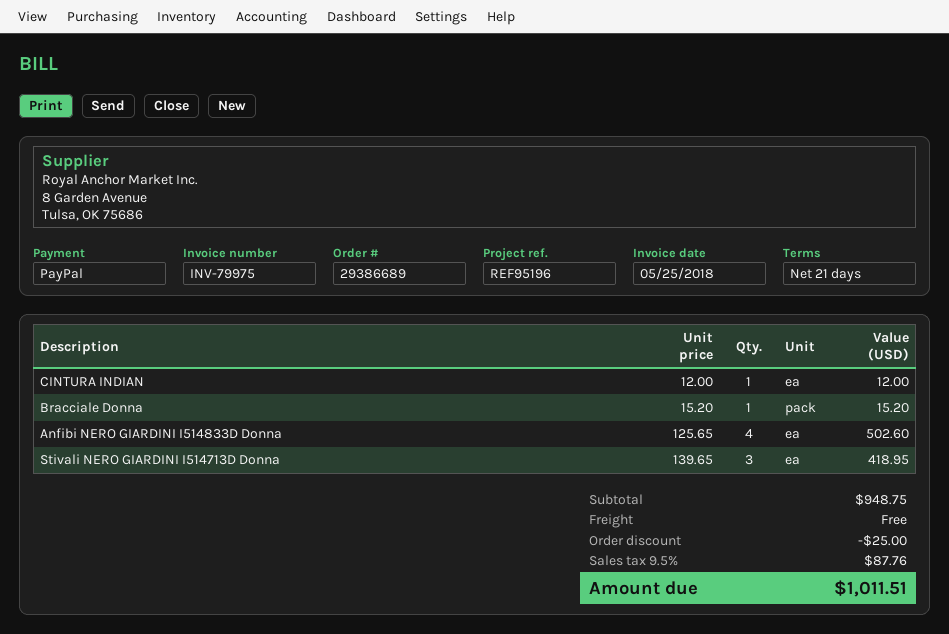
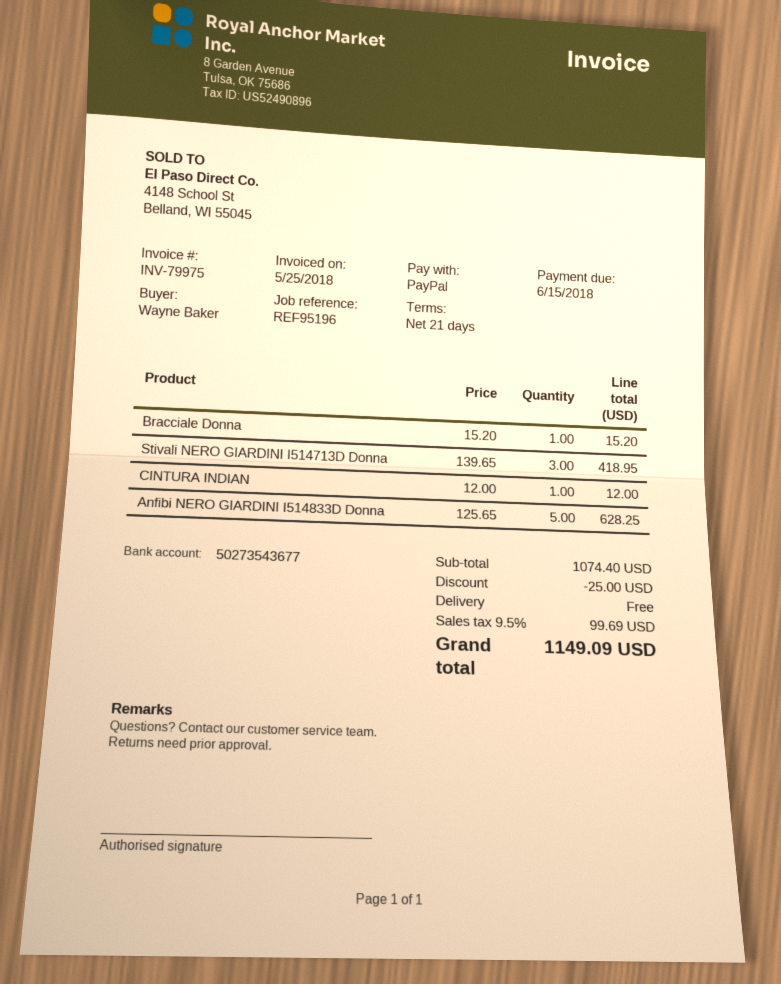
Anfibi NERO GIARDINI I514833D Donna: 4 x 125.65 = 502.60 -> 5 x 125.65 = 628.25
subtotal: 948.75 -> 1074.40
tax: 9.5% = 87.76 -> 9.5% = 99.69
total: 1011.51 -> 1149.09

